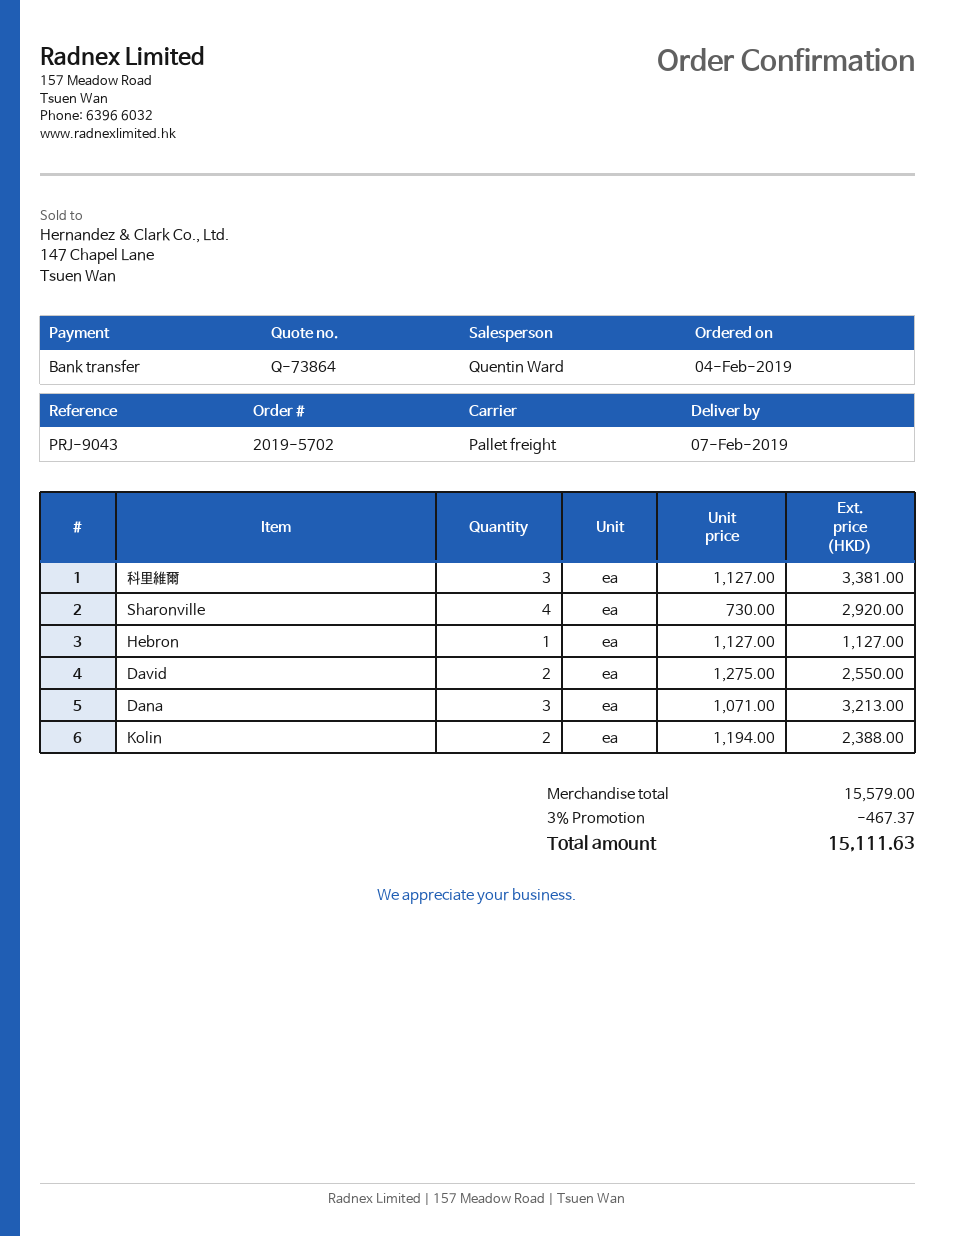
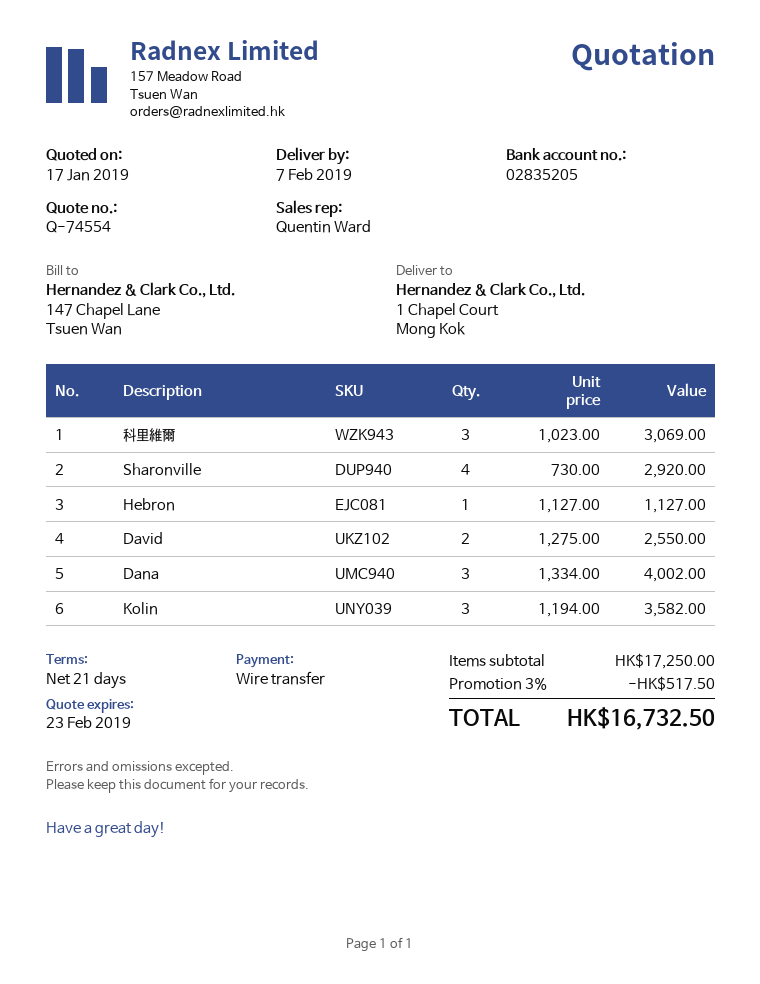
quote number: Q-73864 -> Q-74554
科里維爾: 3 x 1127.00 = 3381.00 -> 3 x 1023.00 = 3069.00
Dana: 3 x 1071.00 = 3213.00 -> 3 x 1334.00 = 4002.00
Kolin: 2 x 1194.00 = 2388.00 -> 3 x 1194.00 = 3582.00
subtotal: 15579.00 -> 17250.00
discount: 3% = 467.37 -> 3% = 517.50
total: 15111.63 -> 16732.50

